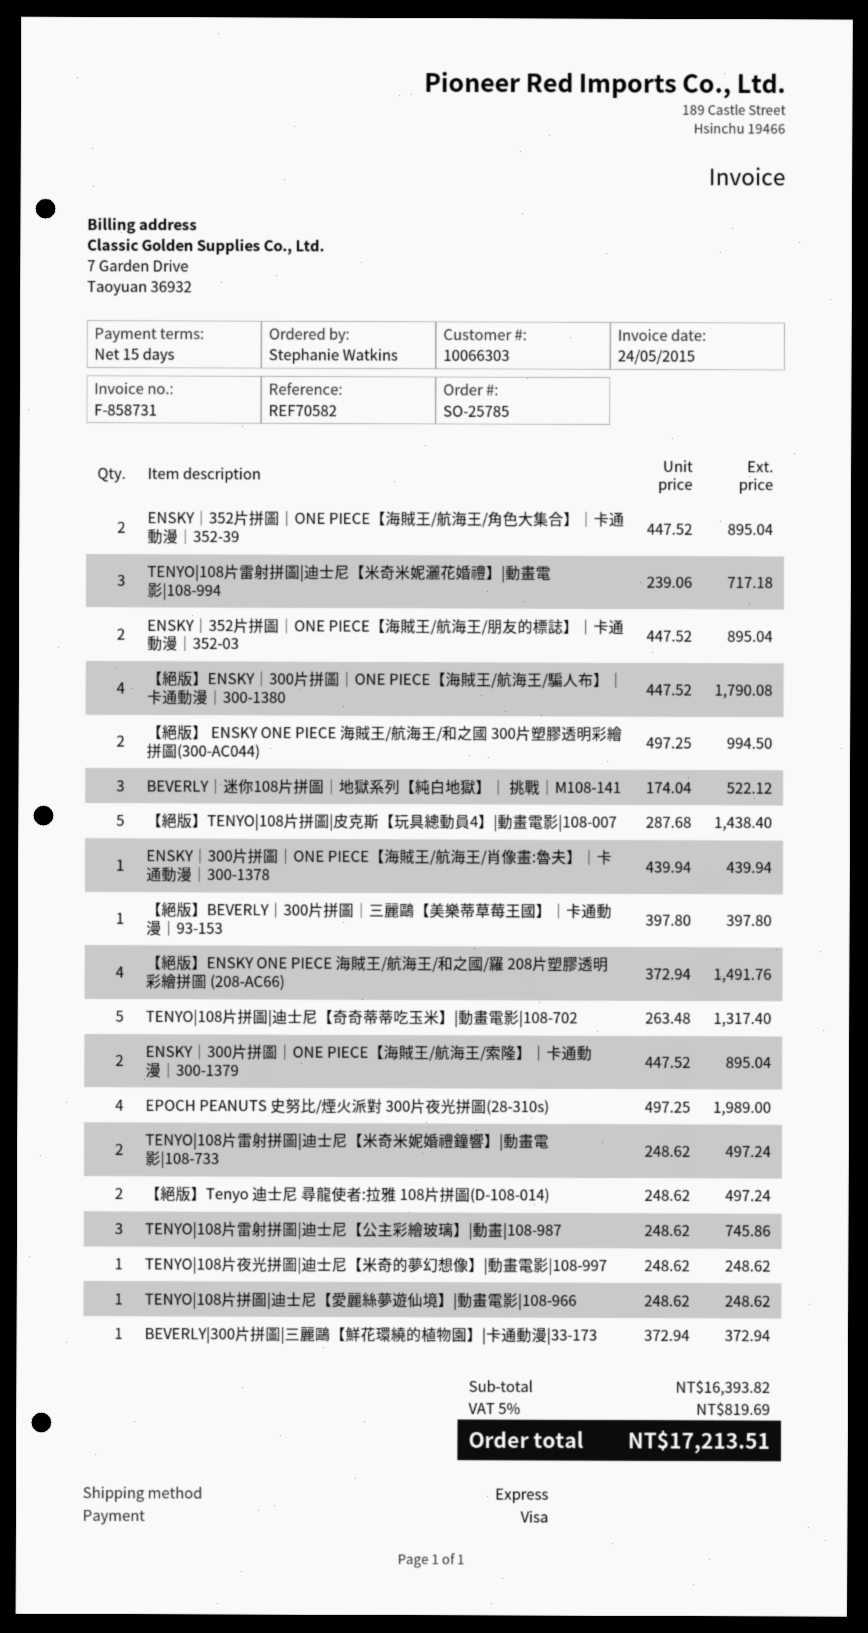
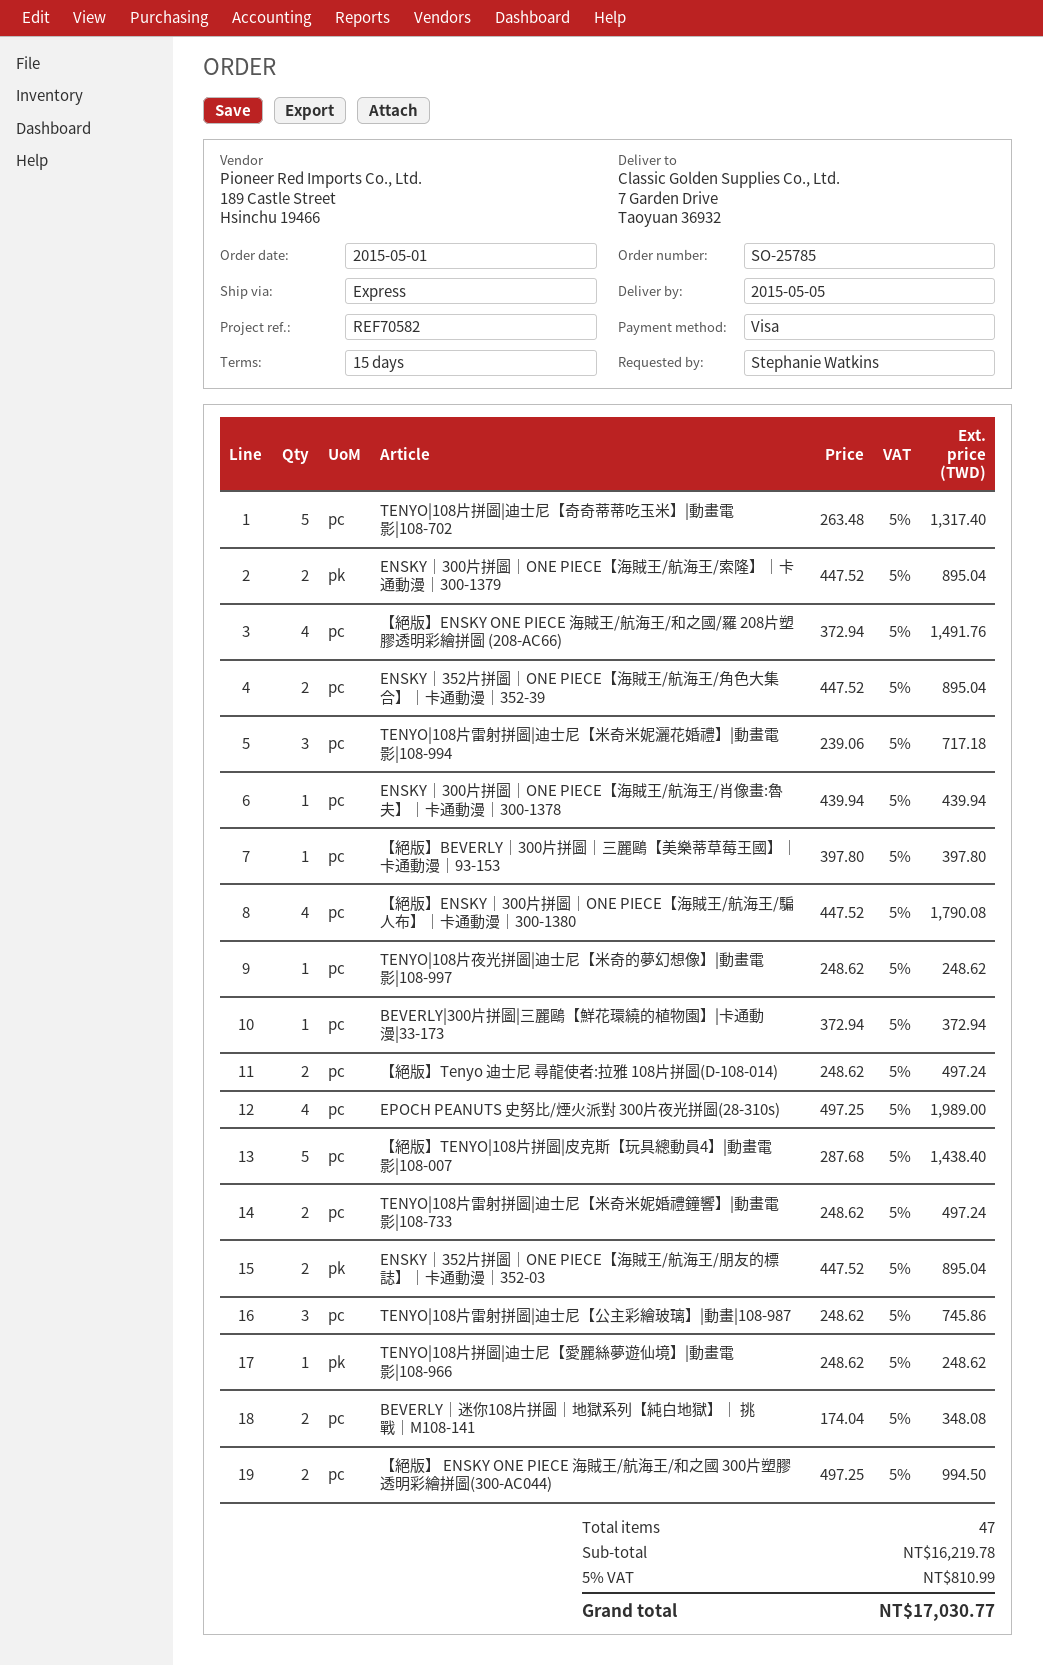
BEVERLY│迷你108片拼圖│地獄系列【純白地獄】│ 挑戰│M108-141: 3 x 174.04 = 522.12 -> 2 x 174.04 = 348.08
subtotal: 16393.82 -> 16219.78
tax: 5% = 819.69 -> 5% = 810.99
total: 17213.51 -> 17030.77

